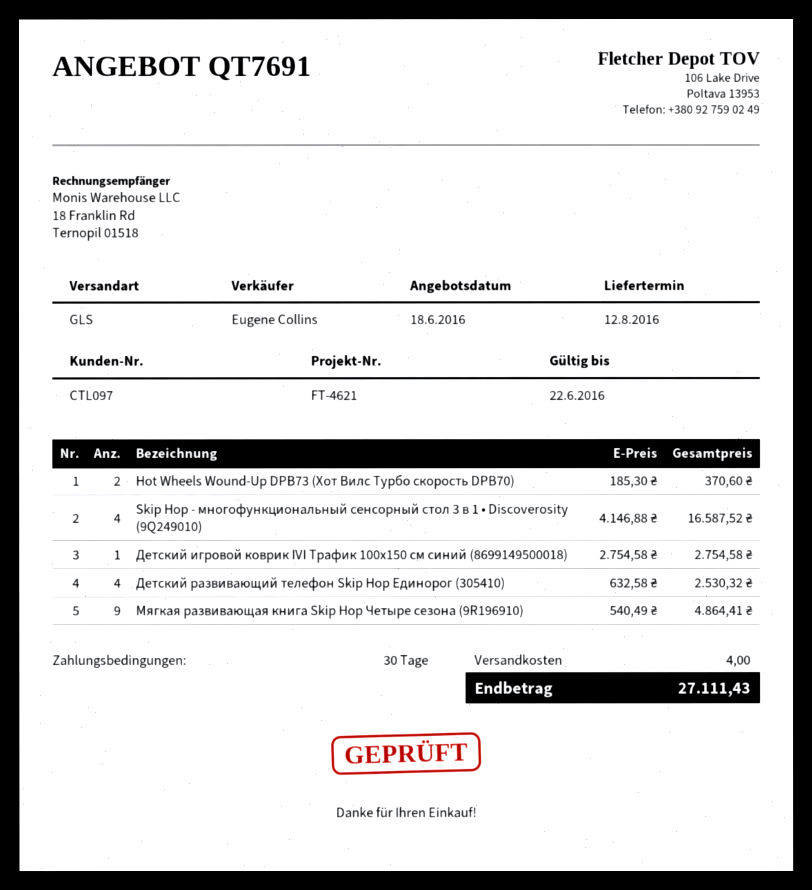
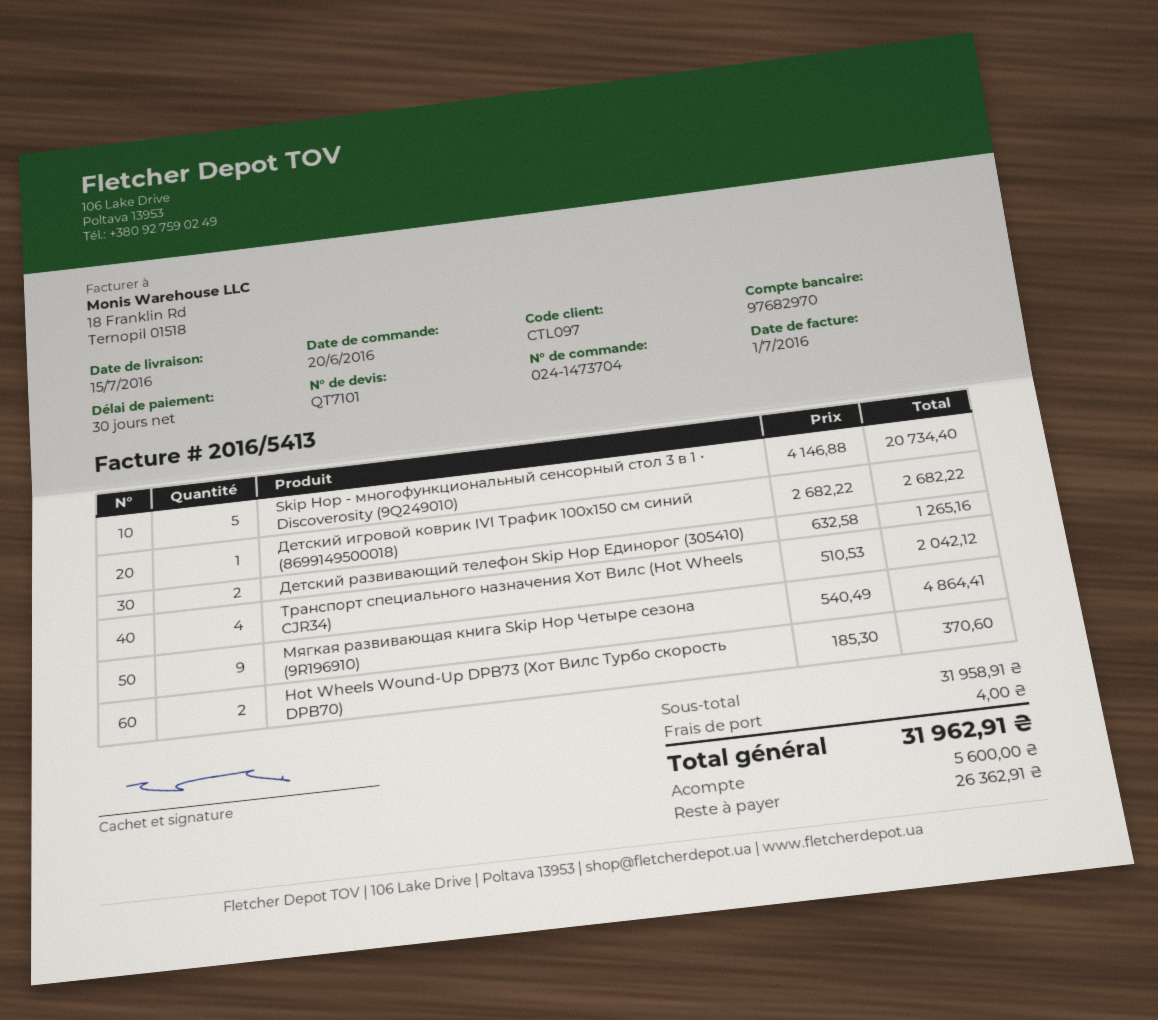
quote number: QT7691 -> QT7101
delivery date: 2016-08-12 -> 2016-07-15
Skip Hop - многофункциональный сенсорный стол 3 в 1 • Discoverosity (9Q249010): 4 x 4146.88 = 16587.52 -> 5 x 4146.88 = 20734.40
Детский игровой коврик IVI Трафик 100x150 см синий (8699149500018): 1 x 2754.58 = 2754.58 -> 1 x 2682.22 = 2682.22
Детский развивающий телефон Skip Hop Единорог (305410): 4 x 632.58 = 2530.32 -> 2 x 632.58 = 1265.16
Транспорт специального назначения Хот Вилс (Hot Wheels CJR34): none -> 4 x 510.53 = 2042.12
total: 27111.43 -> 31962.91

